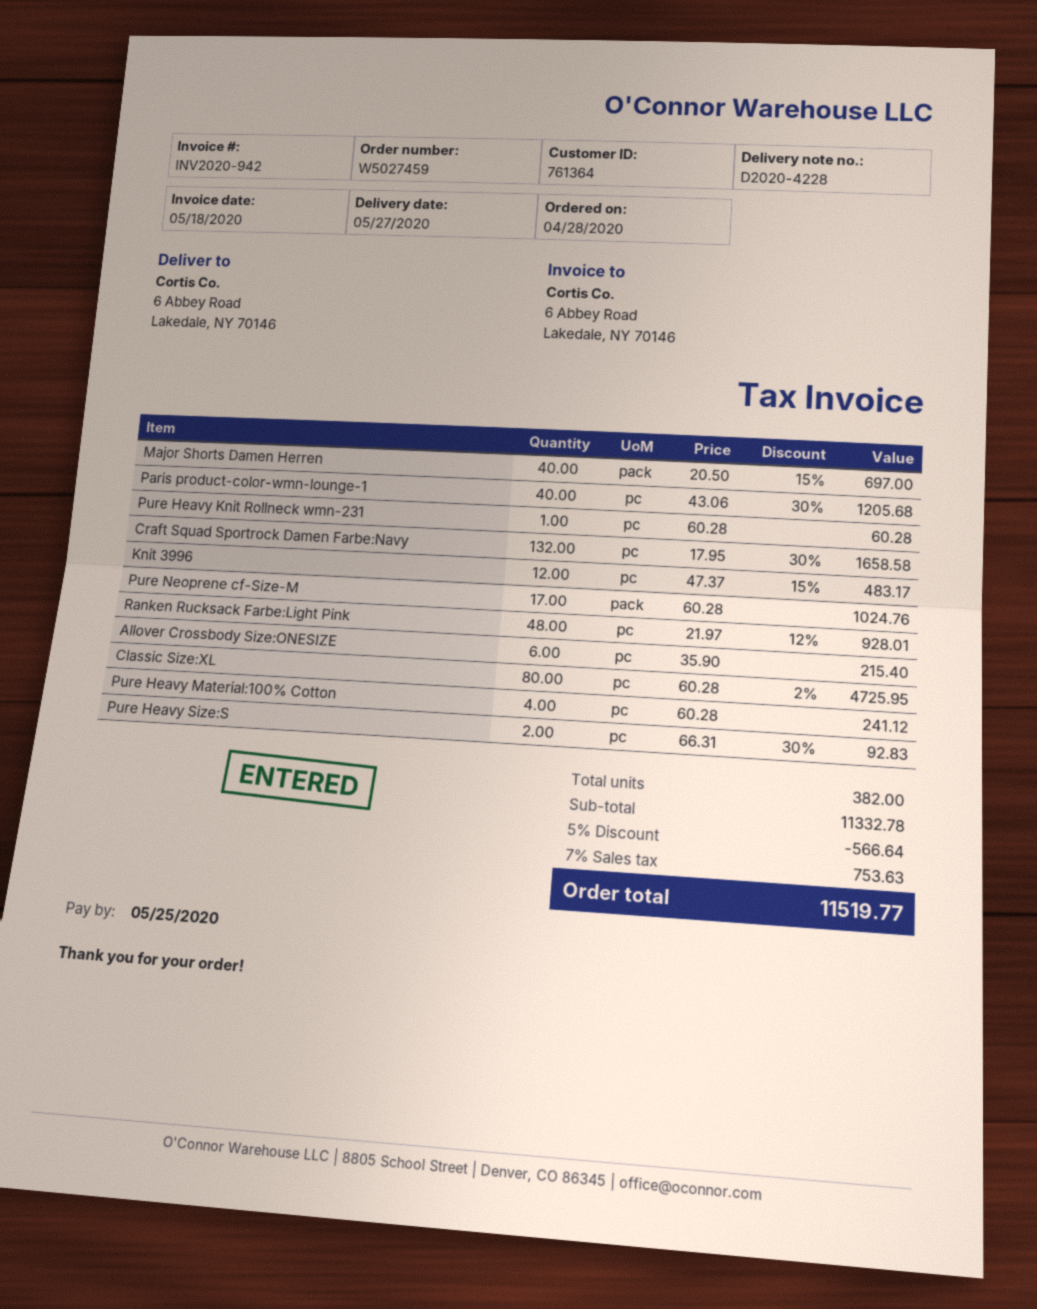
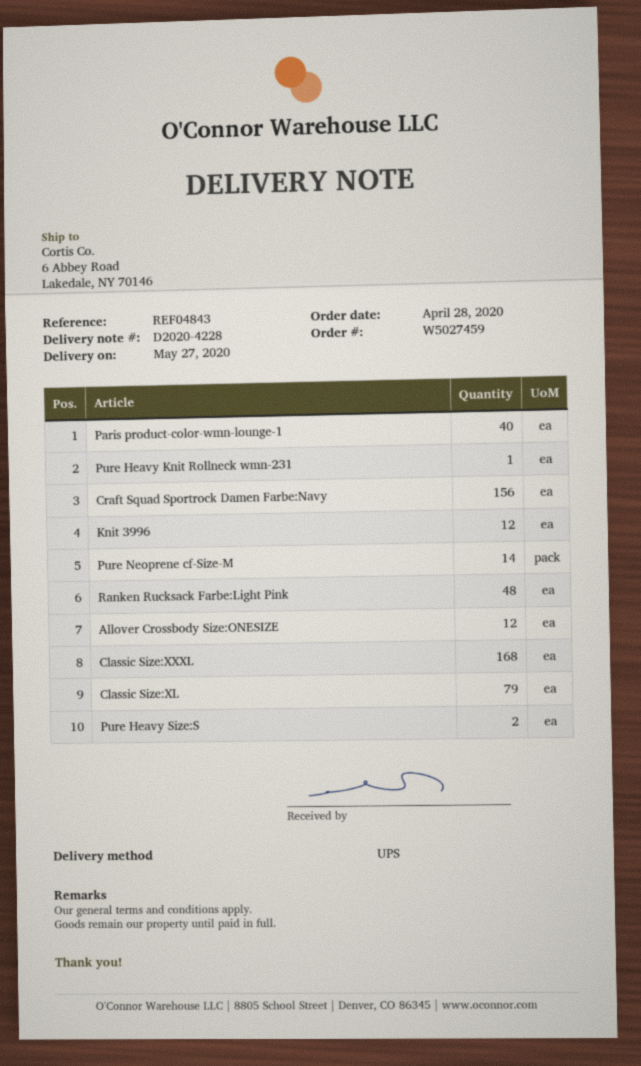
Major Shorts Damen Herren: 40 -> none
Craft Squad Sportrock Damen Farbe:Navy: 132 -> 156
Pure Neoprene cf-Size-M: 17 -> 14
Allover Crossbody Size:ONESIZE: 6 -> 12
Classic Size:XL: 80 -> 79
Pure Heavy Material:100% Cotton: 4 -> none
Classic Size:XXXL: none -> 168

